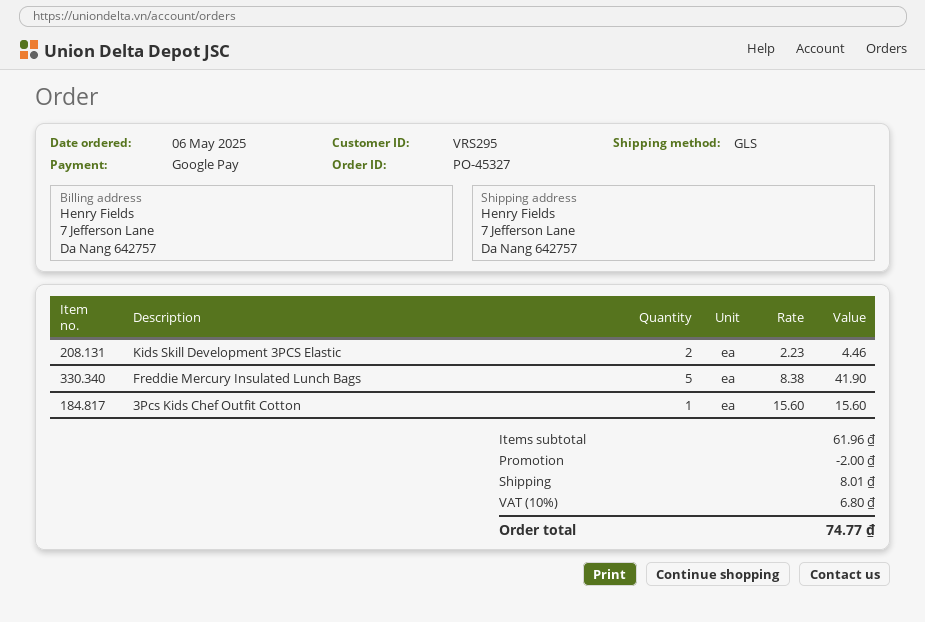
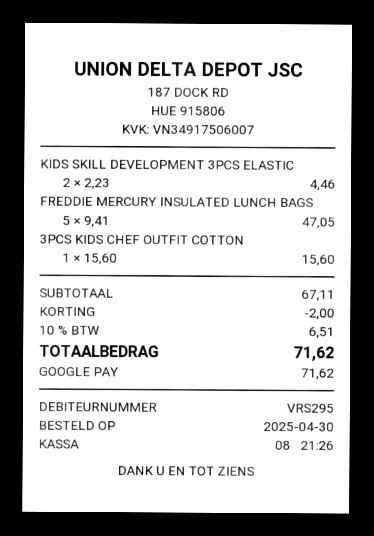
order date: 2025-05-06 -> 2025-04-30
Freddie Mercury Insulated Lunch Bags: 5 x 8.38 = 41.90 -> 5 x 9.41 = 47.05
subtotal: 61.96 -> 67.11
shipping: 8.01 -> none
tax: 10% = 6.80 -> 10% = 6.51
total: 74.77 -> 71.62

